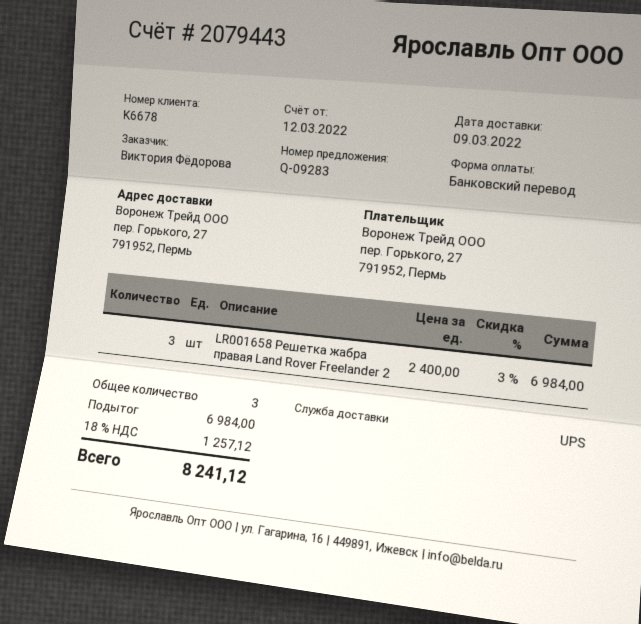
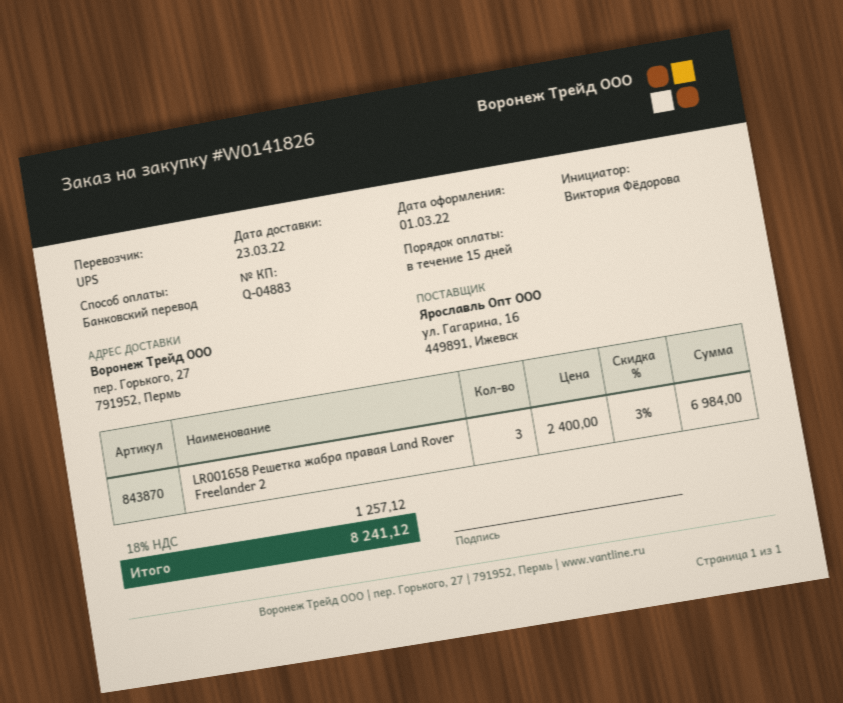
quote number: Q-09283 -> Q-04883
delivery date: 2022-03-09 -> 2022-03-23

